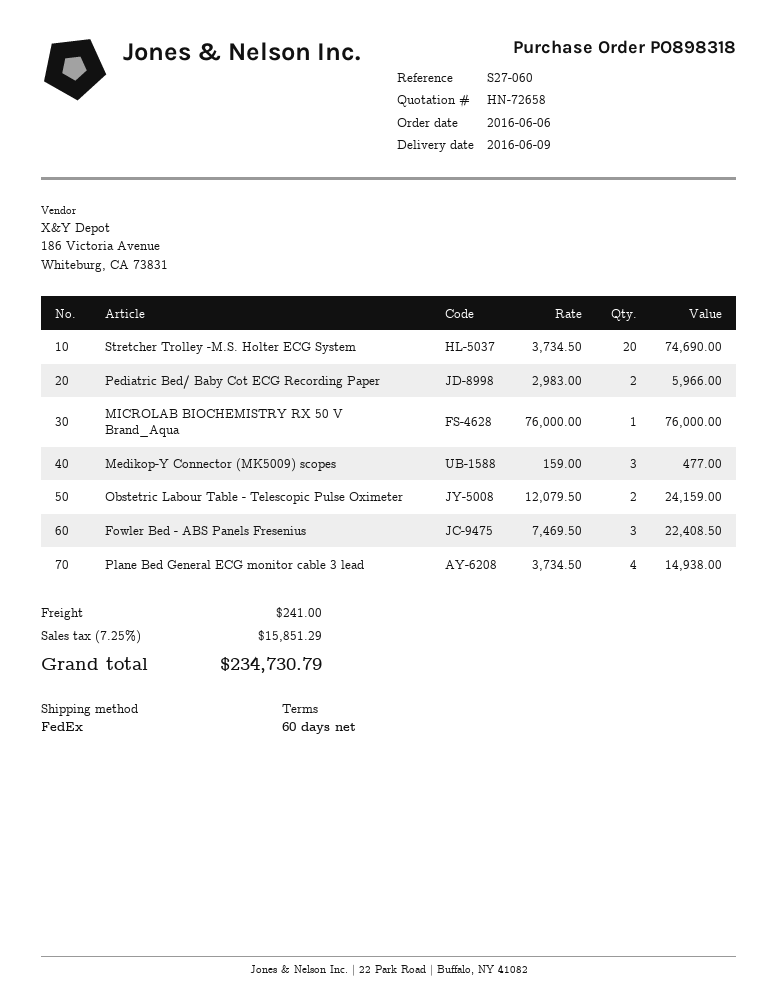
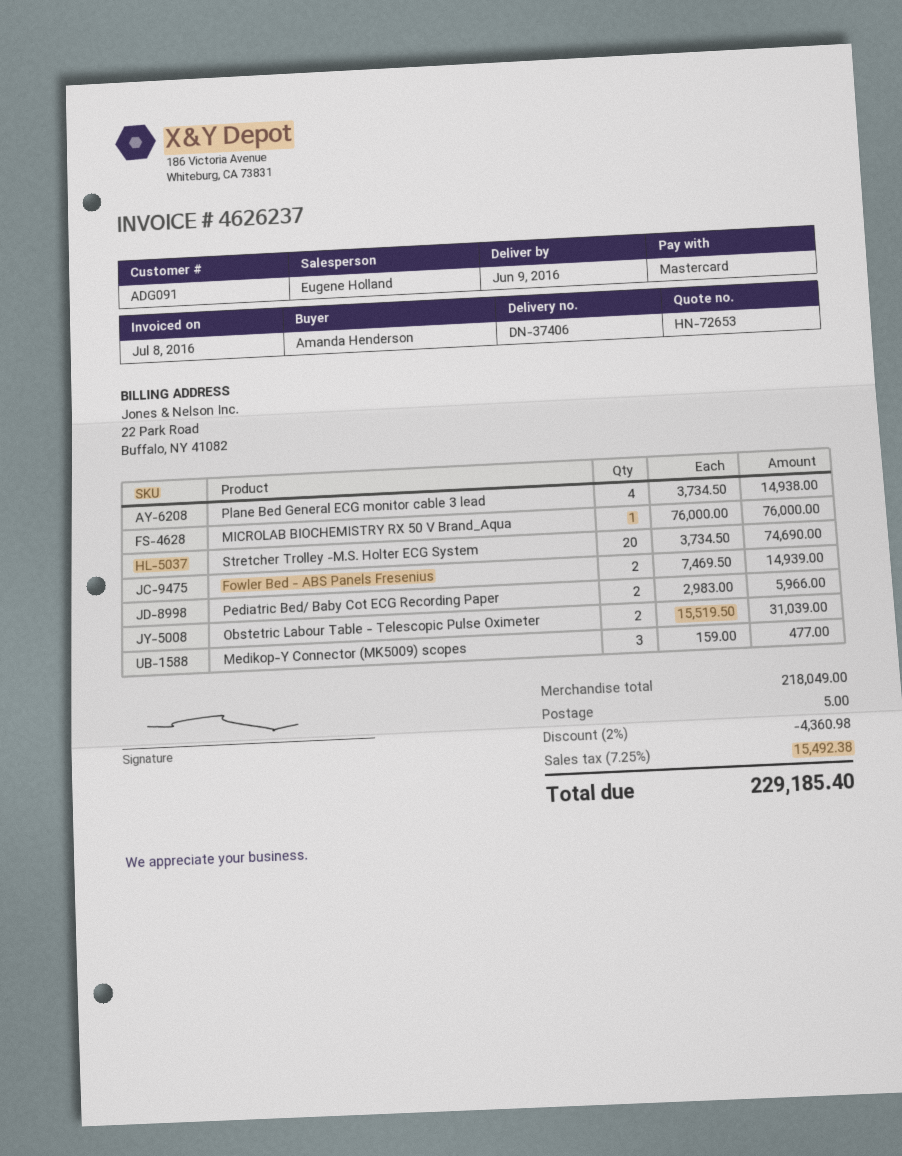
quote number: HN-72658 -> HN-72653
Obstetric Labour Table - Telescopic Pulse Oximeter: 2 x 12079.50 = 24159.00 -> 2 x 15519.50 = 31039.00
Fowler Bed - ABS Panels Fresenius: 3 x 7469.50 = 22408.50 -> 2 x 7469.50 = 14939.00
discount: none -> 2% = 4360.98
shipping: 241.00 -> 5.00
tax: 7.25% = 15851.29 -> 7.25% = 15492.38
total: 234730.79 -> 229185.40

